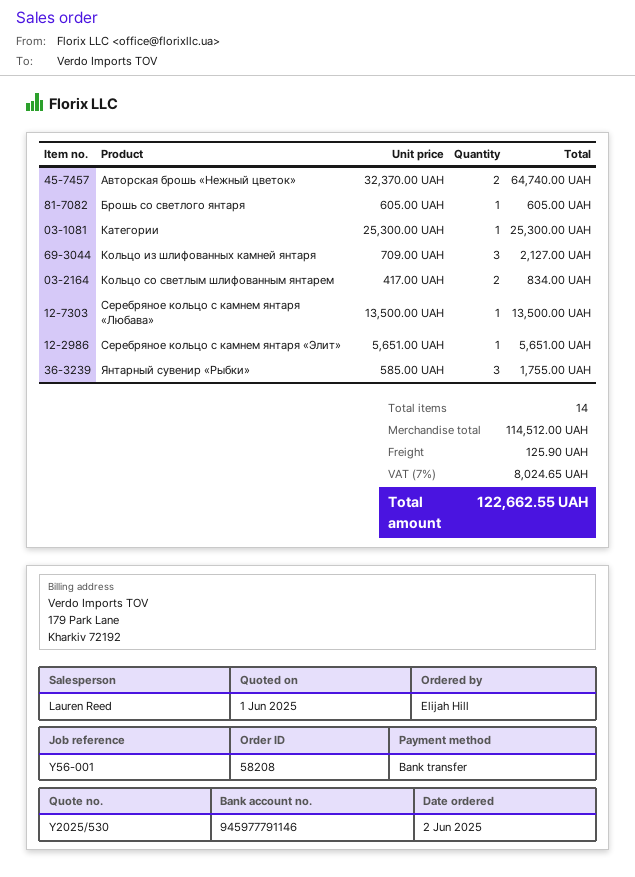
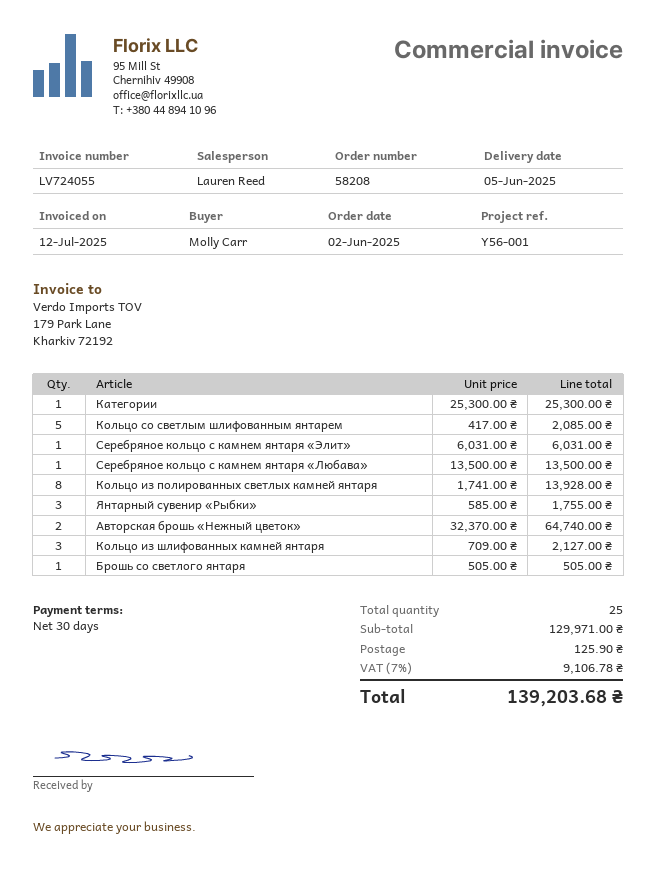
ordered by: Elijah Hill -> Molly Carr
Брошь со светлого янтаря: 1 x 605.00 = 605.00 -> 1 x 505.00 = 505.00
Кольцо со светлым шлифованным янтарем: 2 x 417.00 = 834.00 -> 5 x 417.00 = 2085.00
Серебряное кольцо с камнем янтаря «Элит»: 1 x 5651.00 = 5651.00 -> 1 x 6031.00 = 6031.00
Кольцо из полированных светлых камней янтаря: none -> 8 x 1741.00 = 13928.00
total quantity: 14 -> 25
subtotal: 114512.00 -> 129971.00
tax: 7% = 8024.65 -> 7% = 9106.78
total: 122662.55 -> 139203.68

